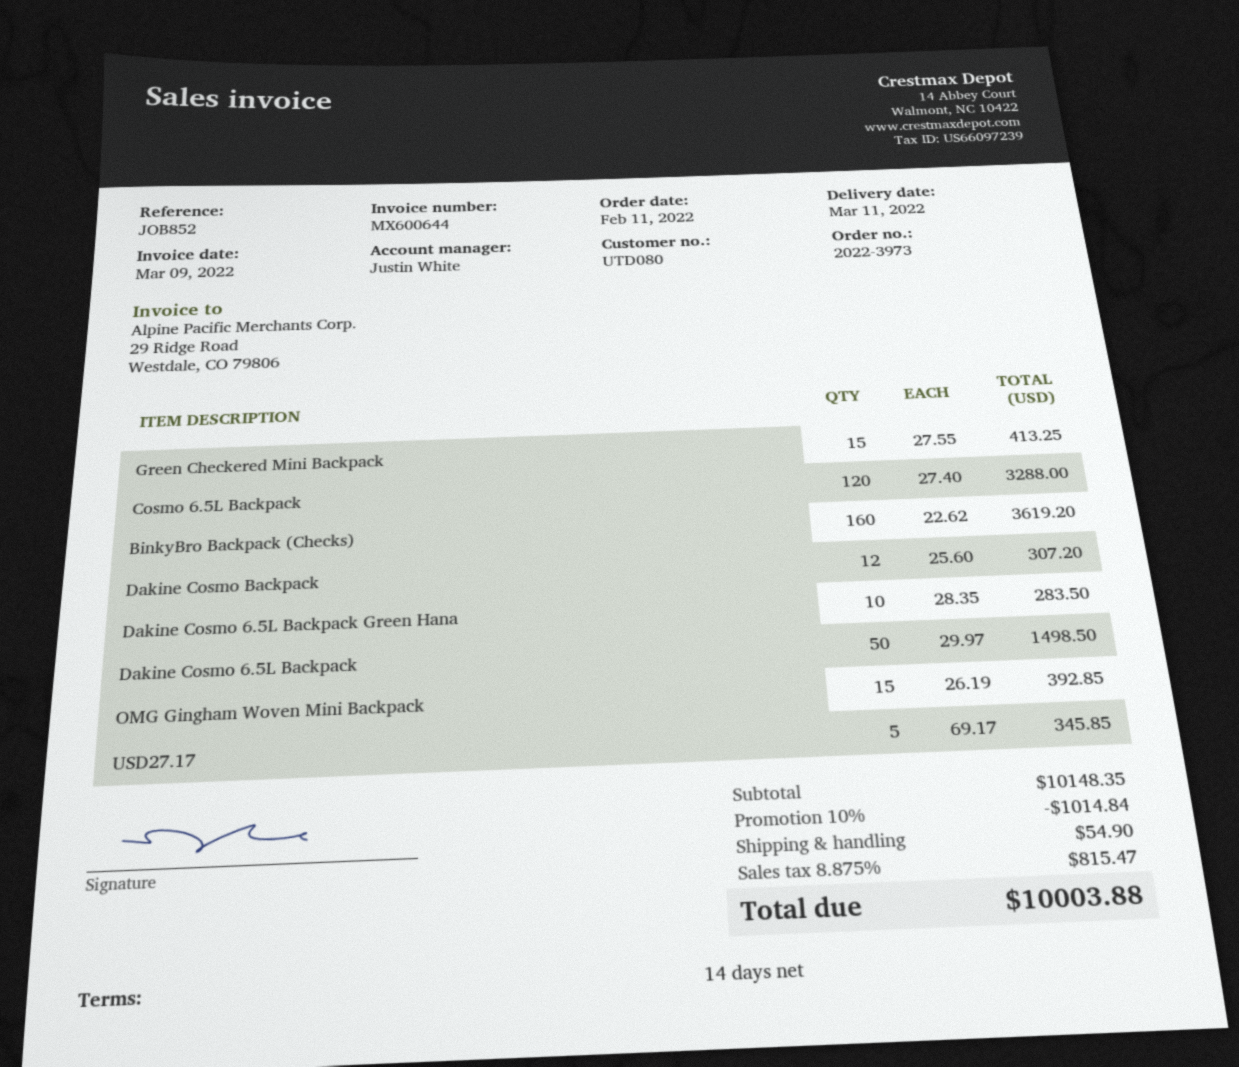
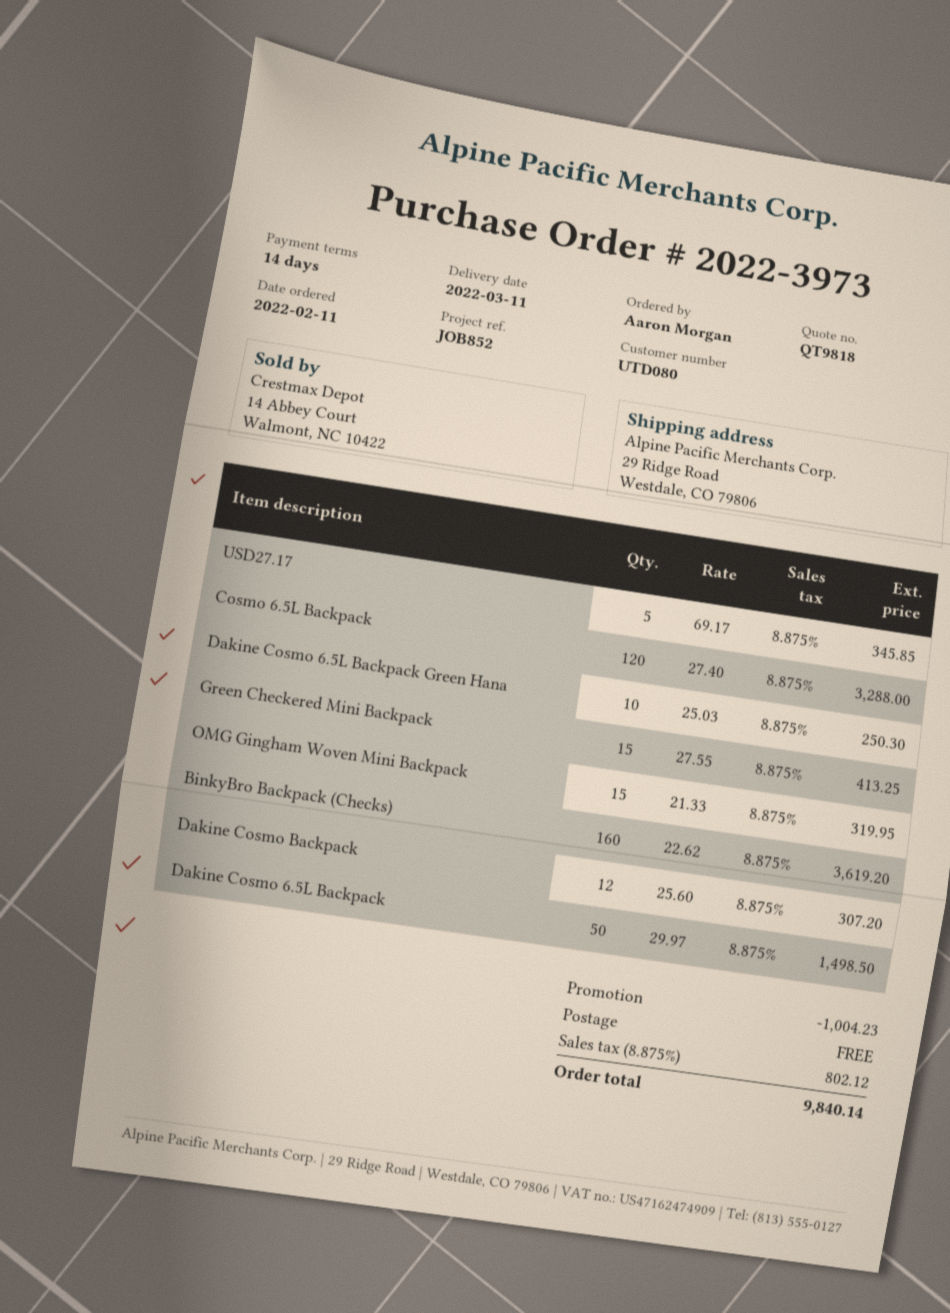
Dakine Cosmo 6.5L Backpack Green Hana: 10 x 28.35 = 283.50 -> 10 x 25.03 = 250.30
OMG Gingham Woven Mini Backpack: 15 x 26.19 = 392.85 -> 15 x 21.33 = 319.95
discount: 1014.84 -> 1004.23
shipping: 54.90 -> 0.00
tax: 8.875% = 815.47 -> 8.875% = 802.12
total: 10003.88 -> 9840.14

